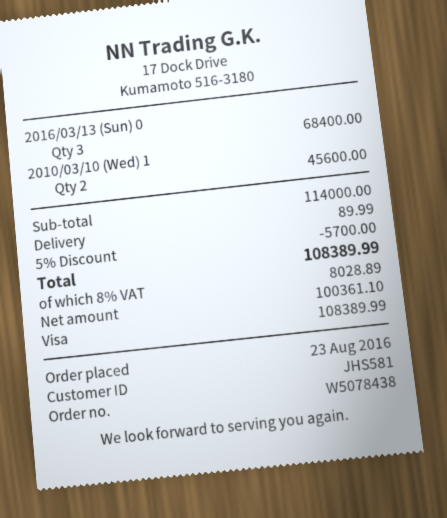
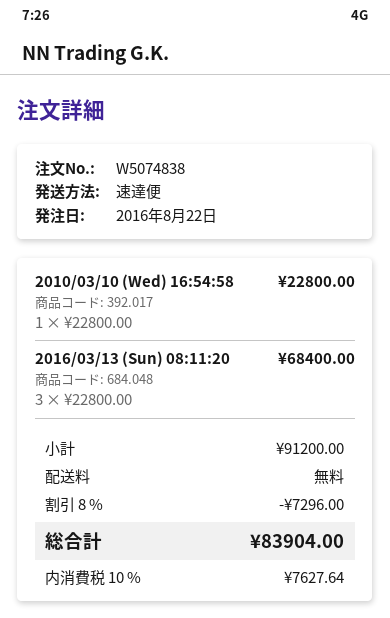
order number: W5078438 -> W5074838
order date: 2016-08-23 -> 2016-08-22
2010/03/10 (Wed) 1: 2 for 45600.00 -> 1 for 22800.00
subtotal: 114000.00 -> 91200.00
discount: 5% = 5700.00 -> 8% = 7296.00
shipping: 89.99 -> 0.00
tax: 8% = 8028.89 -> 10% = 7627.64
total: 108389.99 -> 83904.00

